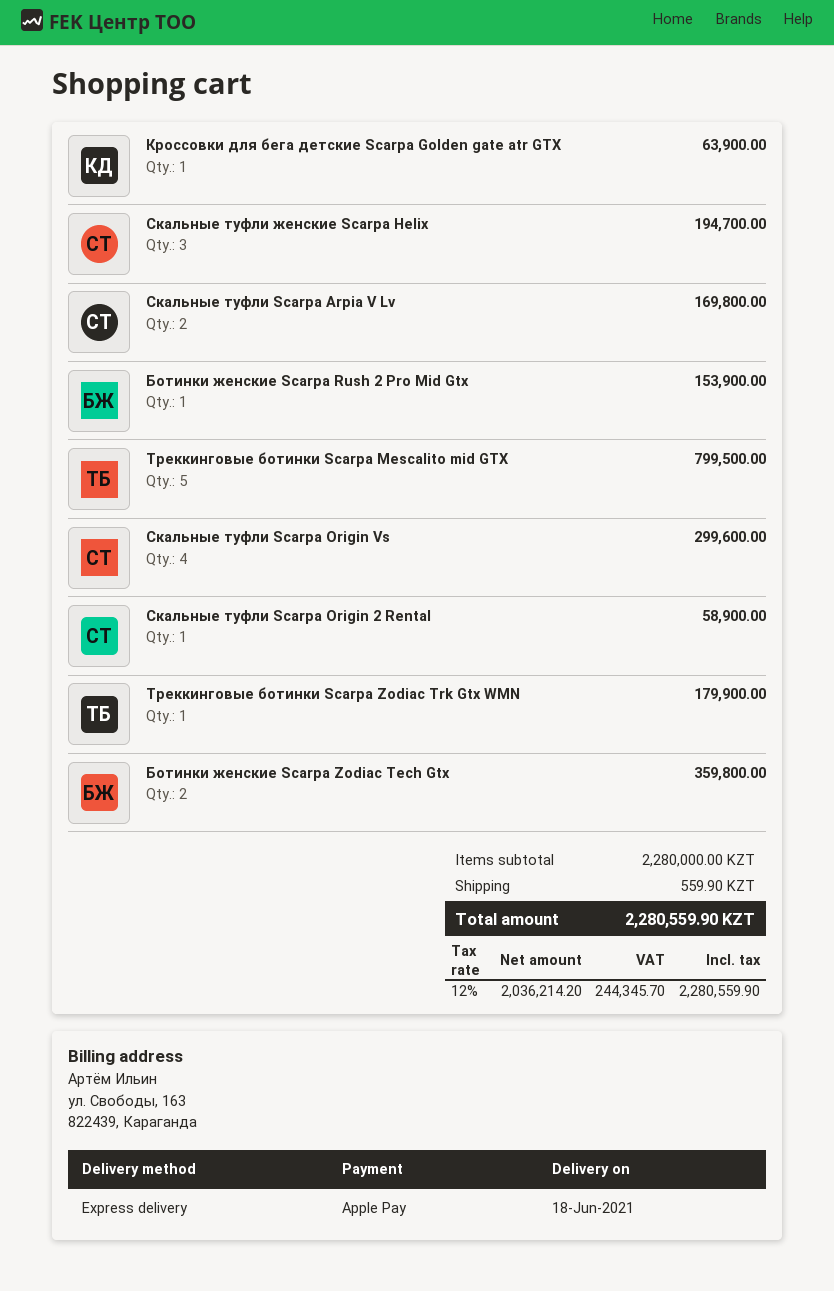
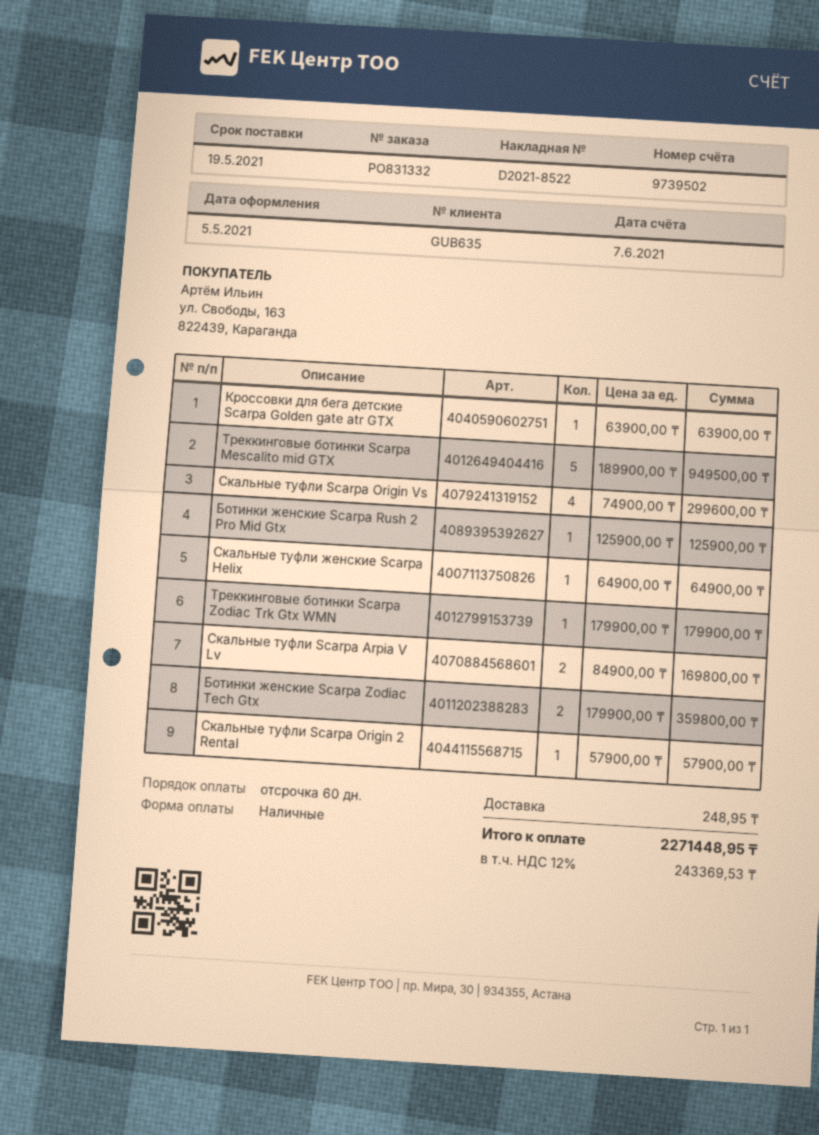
delivery date: 2021-06-18 -> 2021-05-19
payment method: Apple Pay -> cash
Скальные туфли женские Scarpa Helix: 3 for 194700.00 -> 1 for 64900.00
Ботинки женские Scarpa Rush 2 Pro Mid Gtx: 1 for 153900.00 -> 1 for 125900.00
Треккинговые ботинки Scarpa Mescalito mid GTX: 5 for 799500.00 -> 5 for 949500.00
Скальные туфли Scarpa Origin 2 Rental: 1 for 58900.00 -> 1 for 57900.00
shipping: 559.90 -> 248.95
tax: 12% = 244345.70 -> 12% = 243369.53
total: 2280559.90 -> 2271448.95

